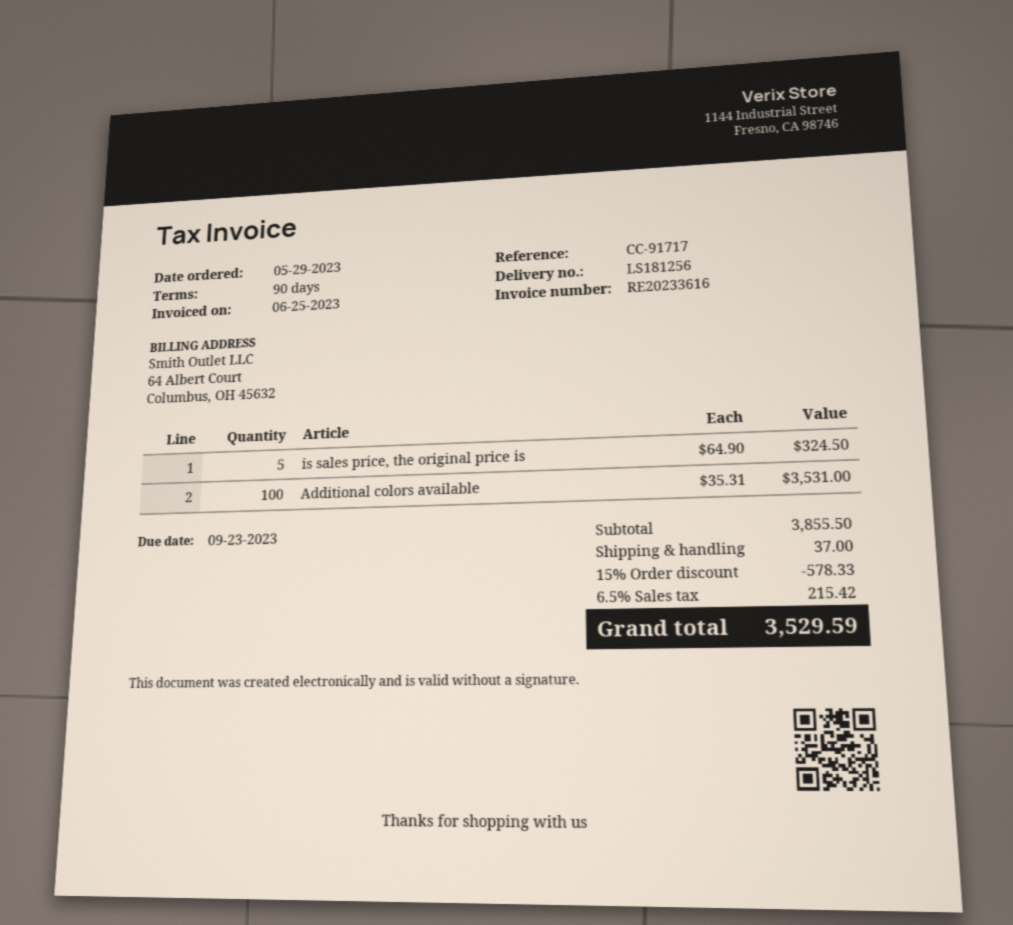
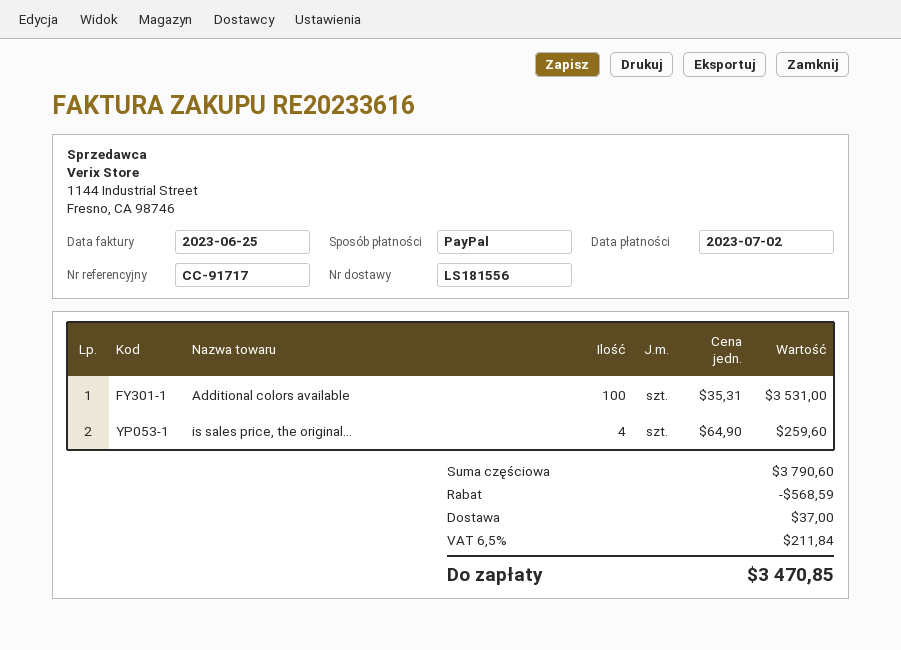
delivery note number: LS181256 -> LS181556
due date: 2023-09-23 -> 2023-07-02
is sales price, the original price is: 5 x 64.90 = 324.50 -> 4 x 64.90 = 259.60
subtotal: 3855.50 -> 3790.60
discount: 578.33 -> 568.59
tax: 6.5% = 215.42 -> 6.5% = 211.84
total: 3529.59 -> 3470.85

